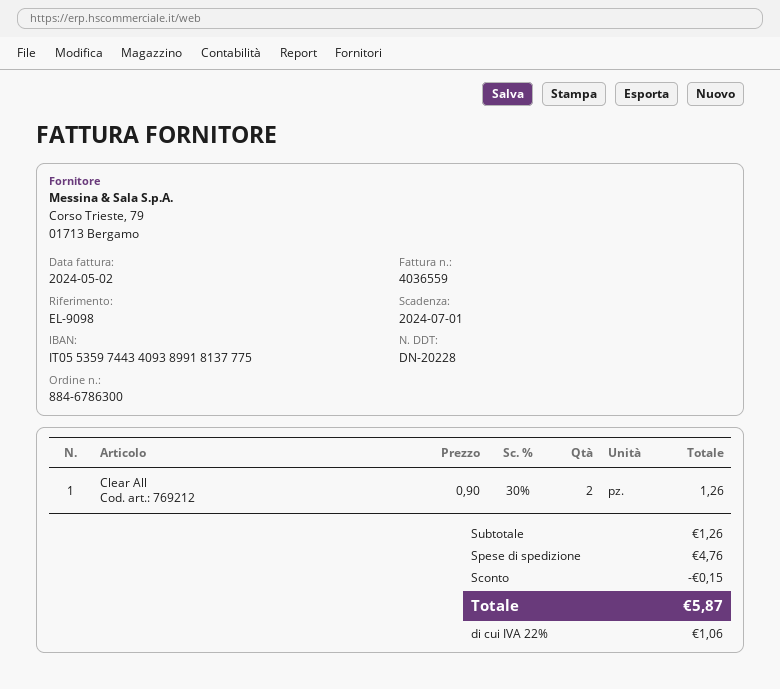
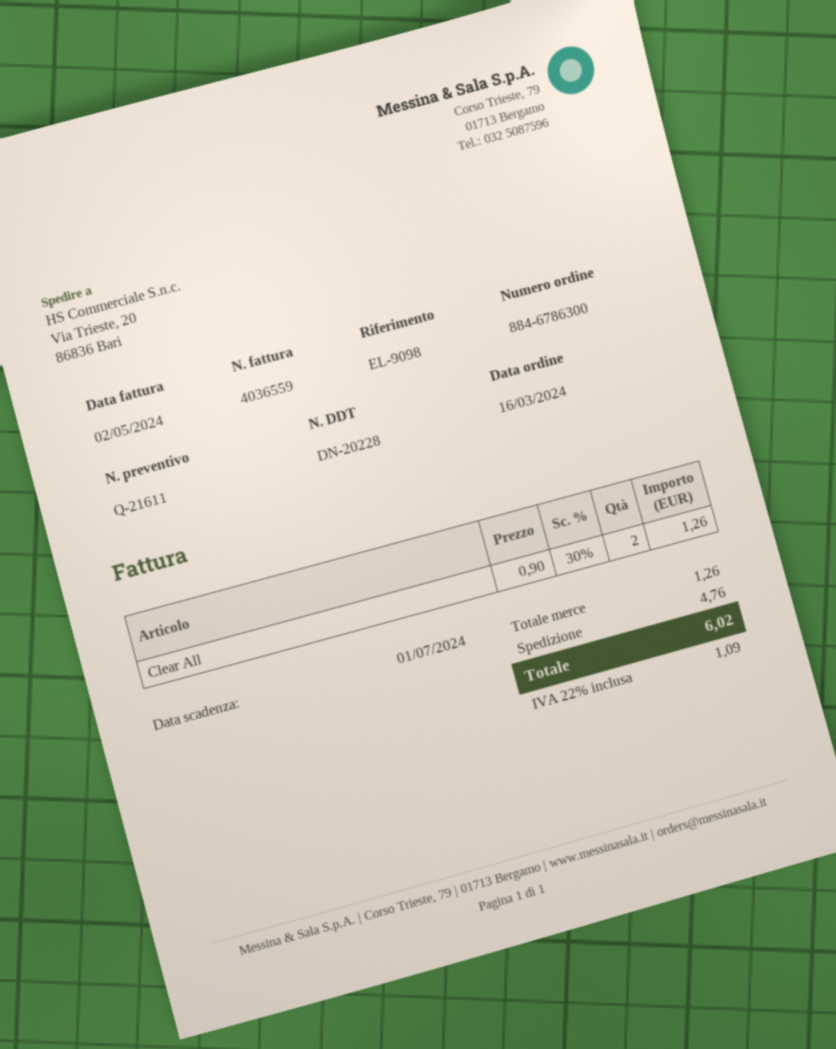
discount: 0.15 -> none
tax: 22% = 1.06 -> 22% = 1.09
total: 5.87 -> 6.02

